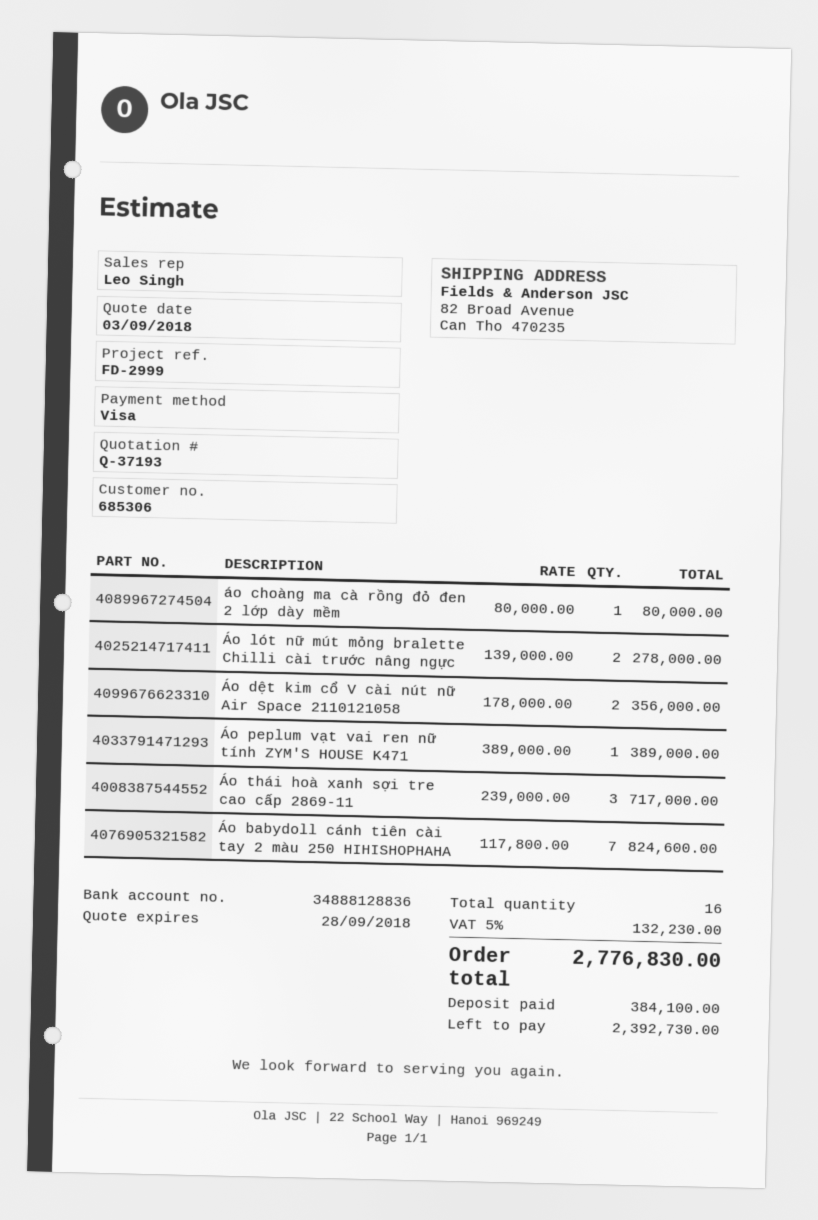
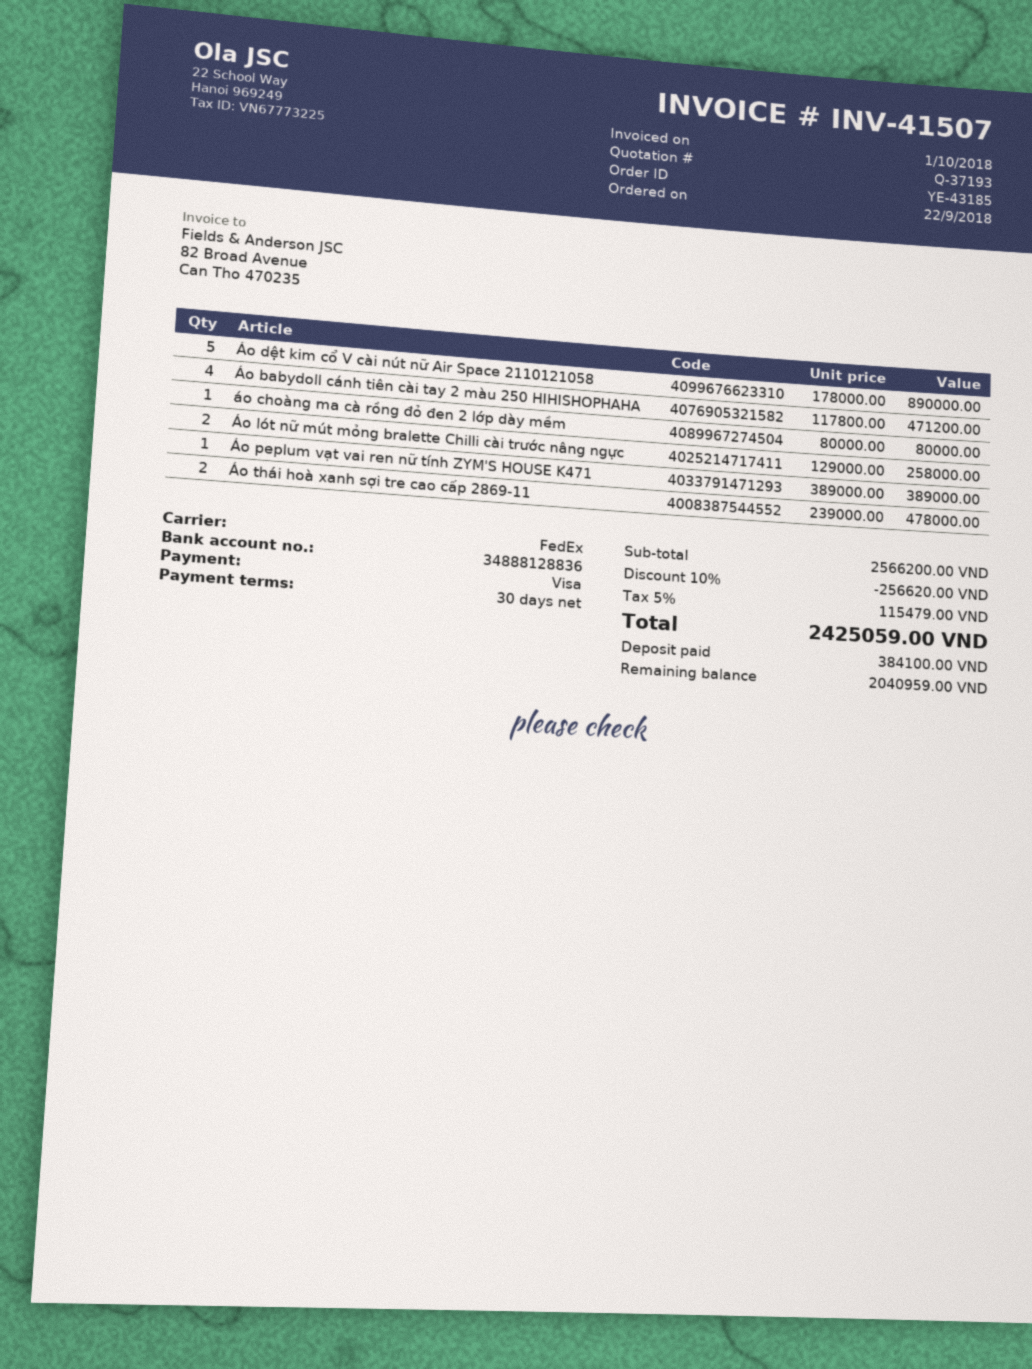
Áo lót nữ mút mỏng bralette Chilli cài trước nâng ngực: 2 x 139000.00 = 278000.00 -> 2 x 129000.00 = 258000.00
Áo dệt kim cổ V cài nút nữ Air Space 2110121058: 2 x 178000.00 = 356000.00 -> 5 x 178000.00 = 890000.00
Áo thái hoà xanh sợi tre cao cấp 2869-11: 3 x 239000.00 = 717000.00 -> 2 x 239000.00 = 478000.00
Áo babydoll cánh tiên cài tay 2 màu 250 HIHISHOPHAHA: 7 x 117800.00 = 824600.00 -> 4 x 117800.00 = 471200.00
discount: none -> 10% = 256620.00
tax: 5% = 132230.00 -> 5% = 115479.00
total: 2776830.00 -> 2425059.00
balance: 2392730.00 -> 2040959.00

